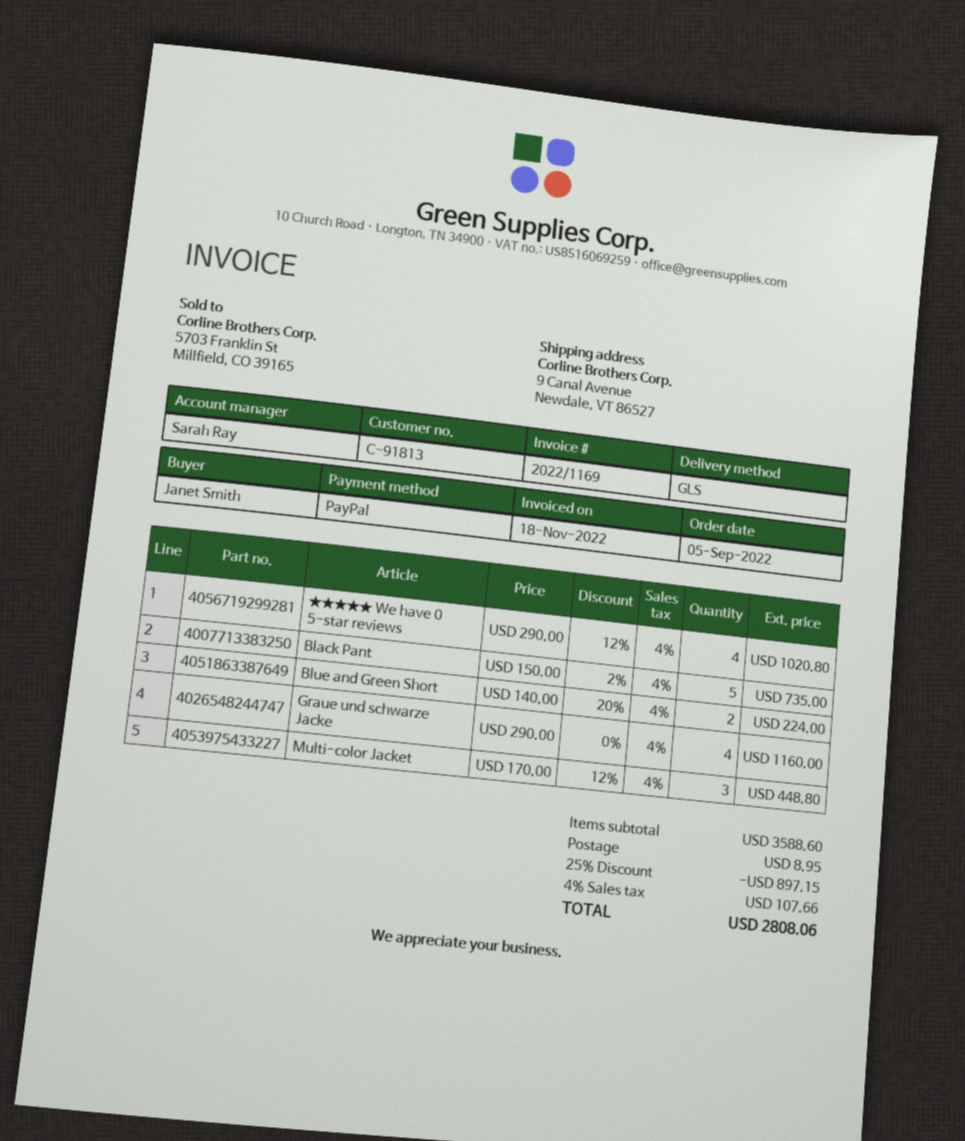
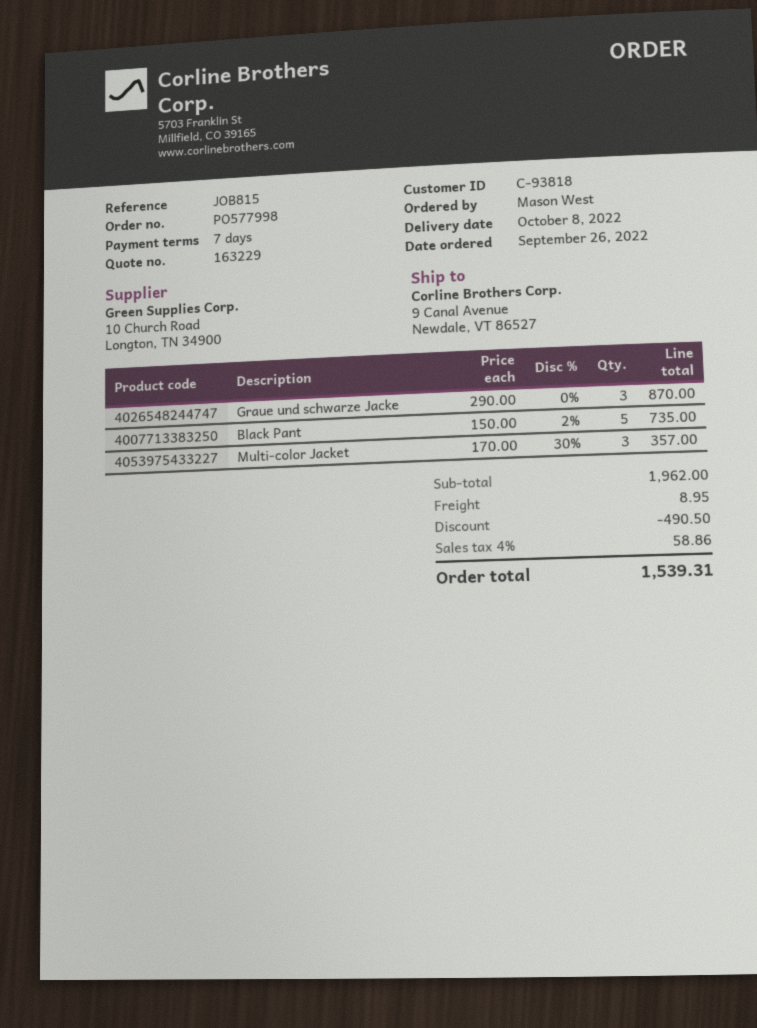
order date: 2022-09-05 -> 2022-09-26
customer number: C-91813 -> C-93818
ordered by: Janet Smith -> Mason West
★★★★★ We have 0 5-star reviews: 4 x 290.00 - 12% = 1020.80 -> none
Blue and Green Short: 2 x 140.00 - 20% = 224.00 -> none
Graue und schwarze Jacke: 4 x 290.00 = 1160.00 -> 3 x 290.00 = 870.00
Multi-color Jacket: 3 x 170.00 - 12% = 448.80 -> 3 x 170.00 - 30% = 357.00
subtotal: 3588.60 -> 1962.00
discount: 897.15 -> 490.50
tax: 4% = 107.66 -> 4% = 58.86
total: 2808.06 -> 1539.31

